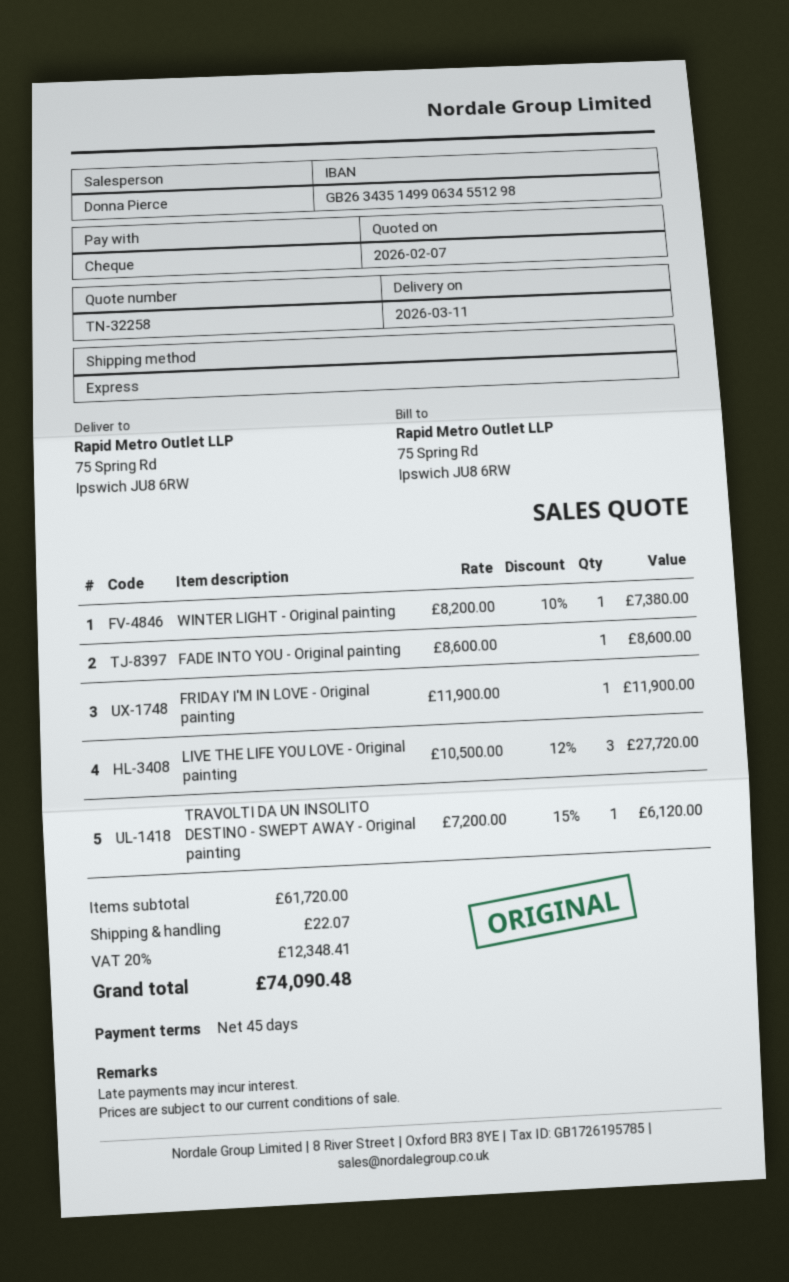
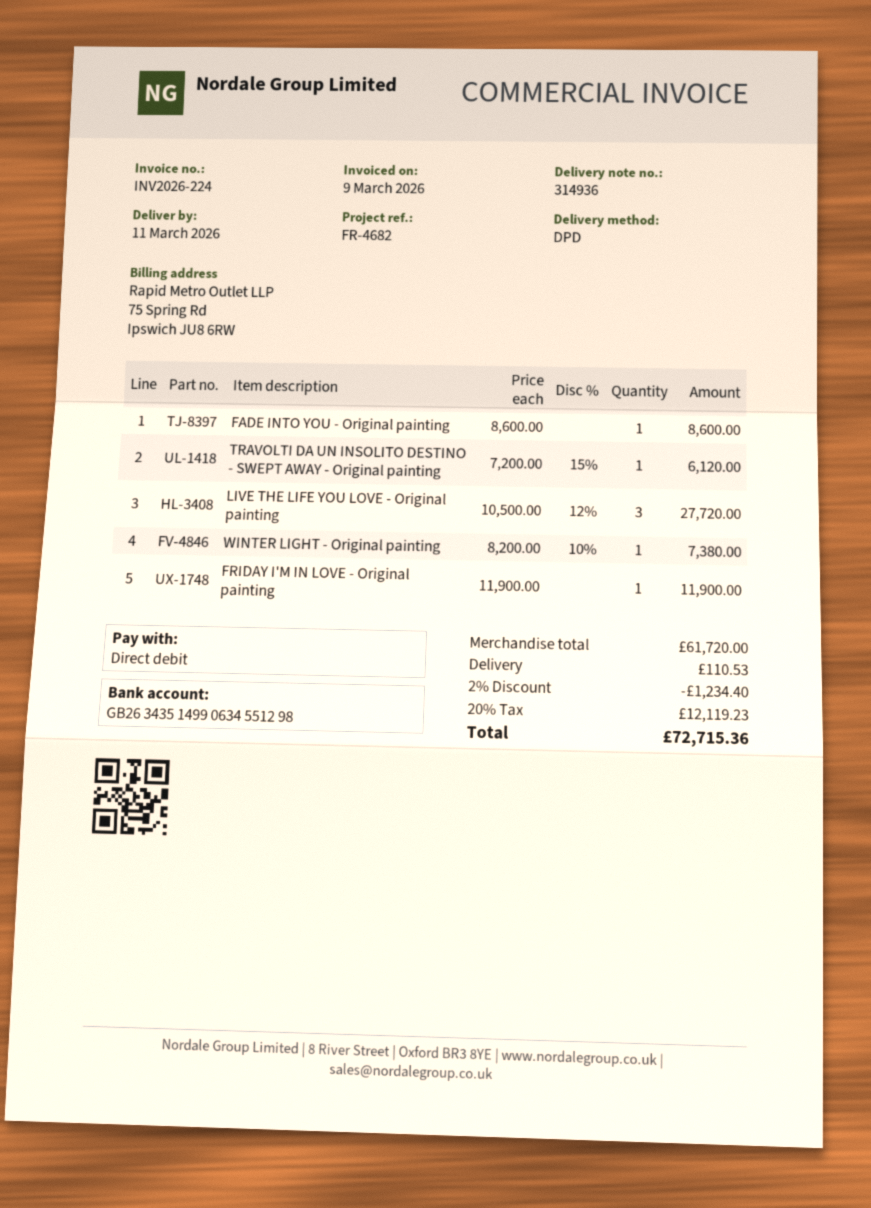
payment method: cheque -> direct debit
shipping method: express -> DPD
discount: none -> 2% = 1234.40
shipping: 22.07 -> 110.53
tax: 20% = 12348.41 -> 20% = 12119.23
total: 74090.48 -> 72715.36

